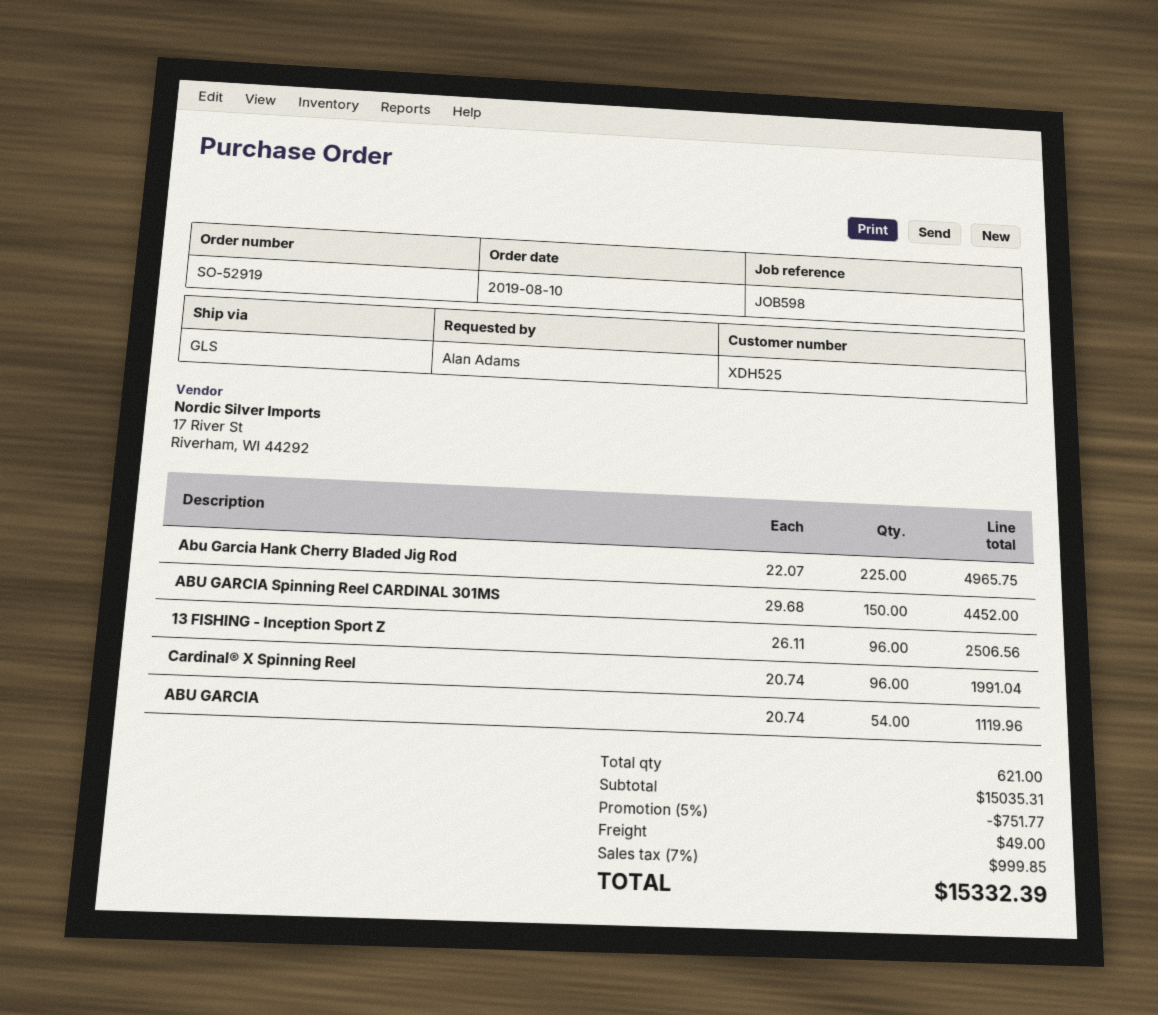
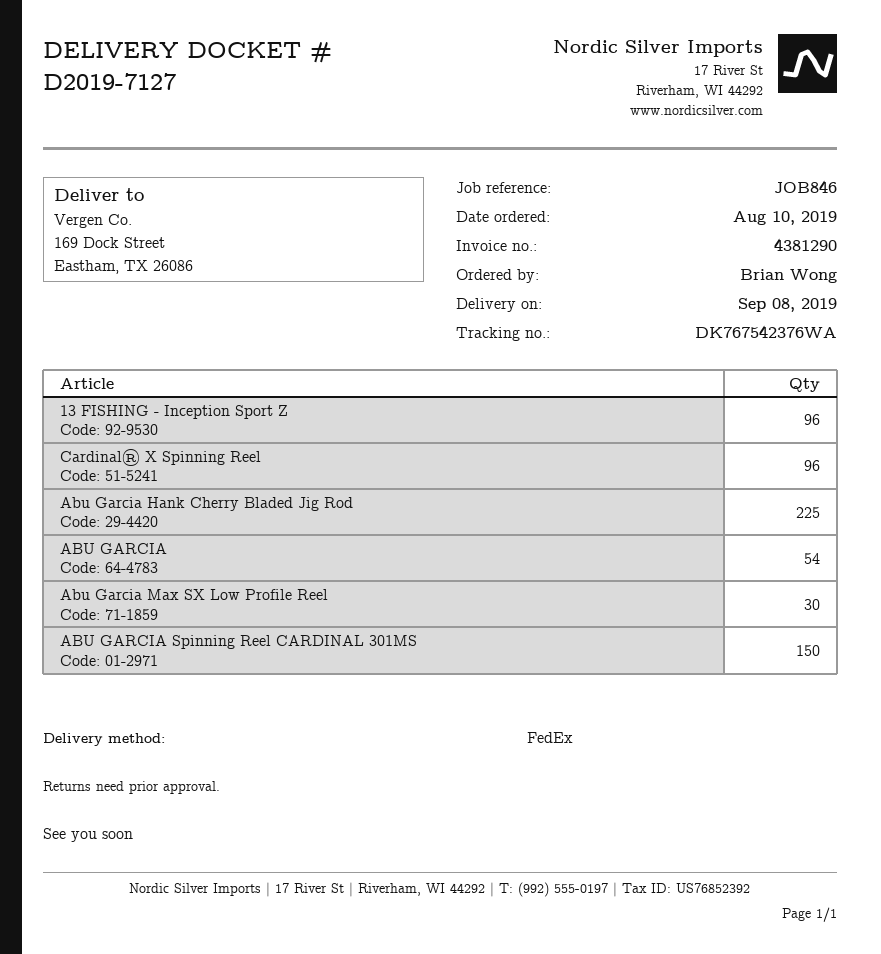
reference: JOB598 -> JOB846
ordered by: Alan Adams -> Brian Wong
shipping method: GLS -> FedEx
Abu Garcia Max SX Low Profile Reel: none -> 30

